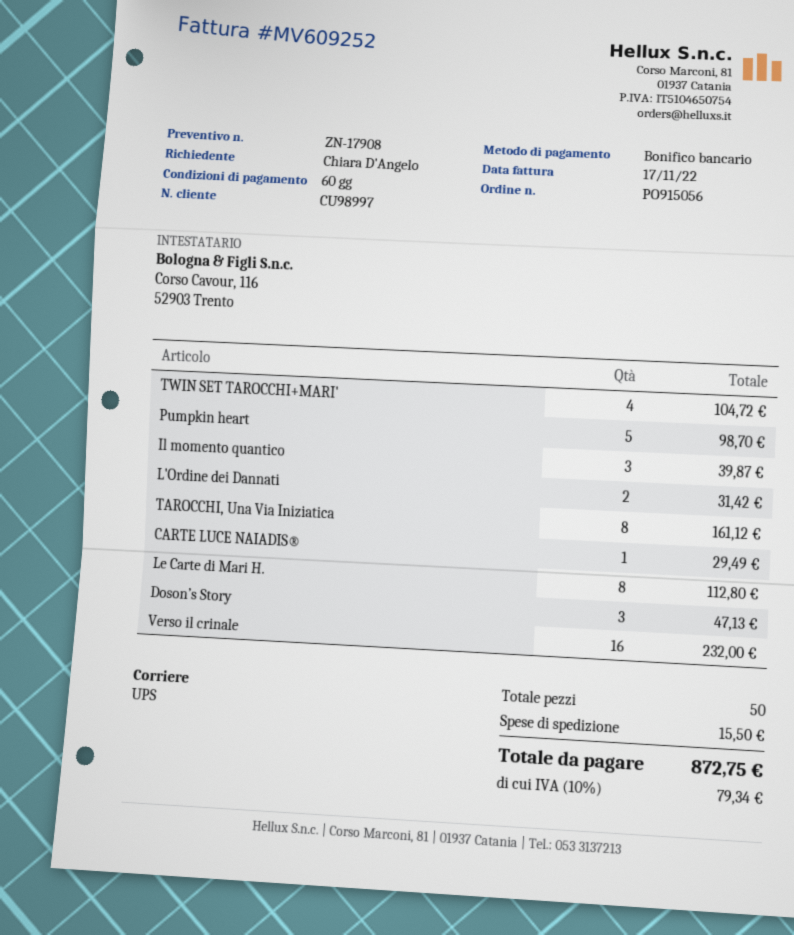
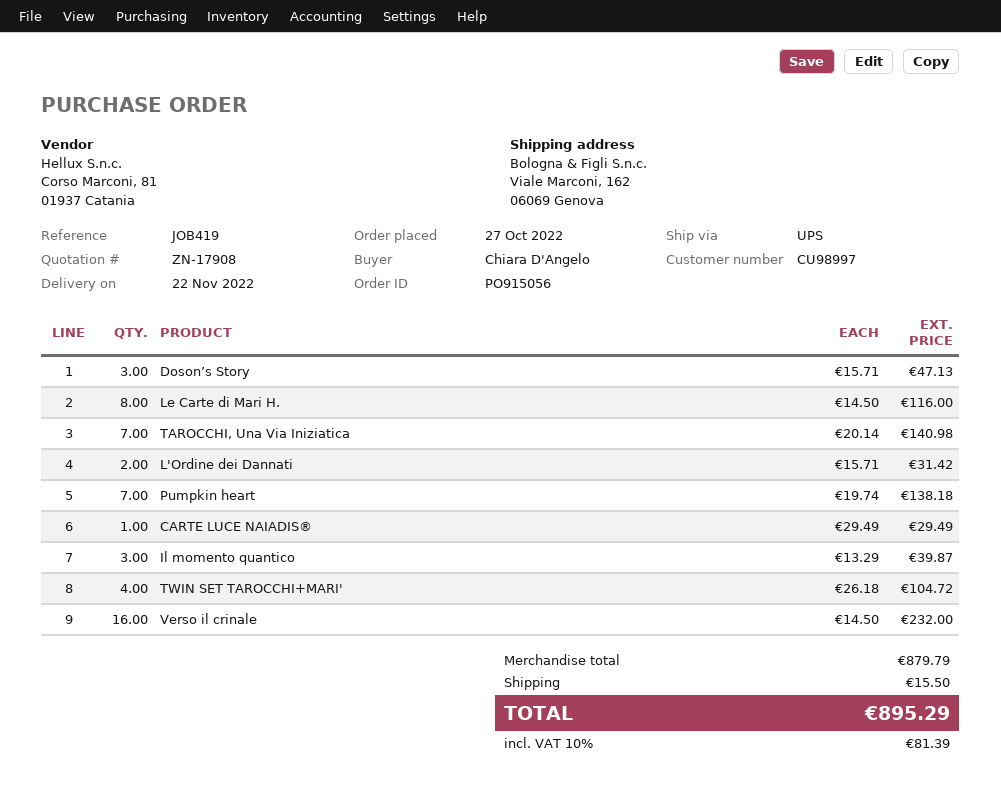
Pumpkin heart: 5 for 98.70 -> 7 for 138.18
TAROCCHI, Una Via Iniziatica: 8 for 161.12 -> 7 for 140.98
Le Carte di Mari H.: 8 for 112.80 -> 8 for 116.00
tax: 10% = 79.34 -> 10% = 81.39
total: 872.75 -> 895.29

